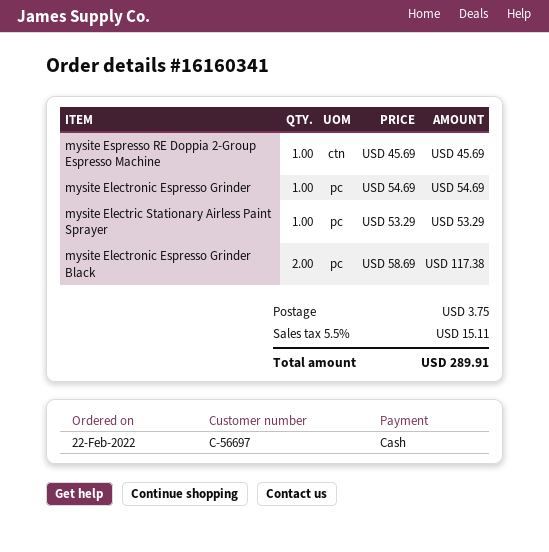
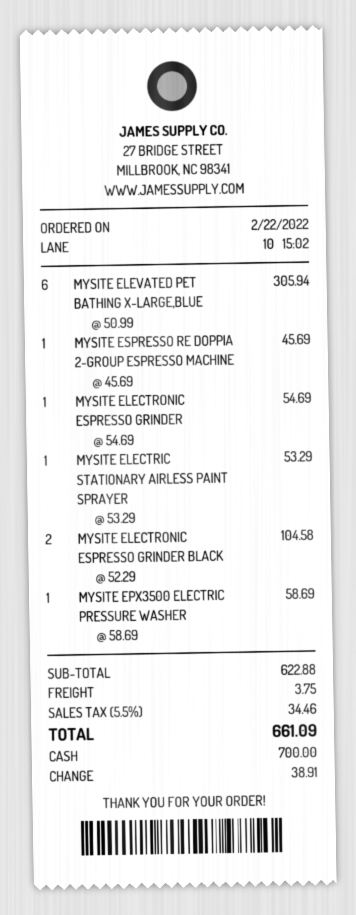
mysite Electronic Espresso Grinder Black: 2 x 58.69 = 117.38 -> 2 x 52.29 = 104.58
MYSITE ELEVATED PET BATHING X-LARGE,BLUE: none -> 6 x 50.99 = 305.94
MYSITE EPX3500 ELECTRIC PRESSURE WASHER: none -> 1 x 58.69 = 58.69
tax: 5.5% = 15.11 -> 5.5% = 34.46
total: 289.91 -> 661.09

